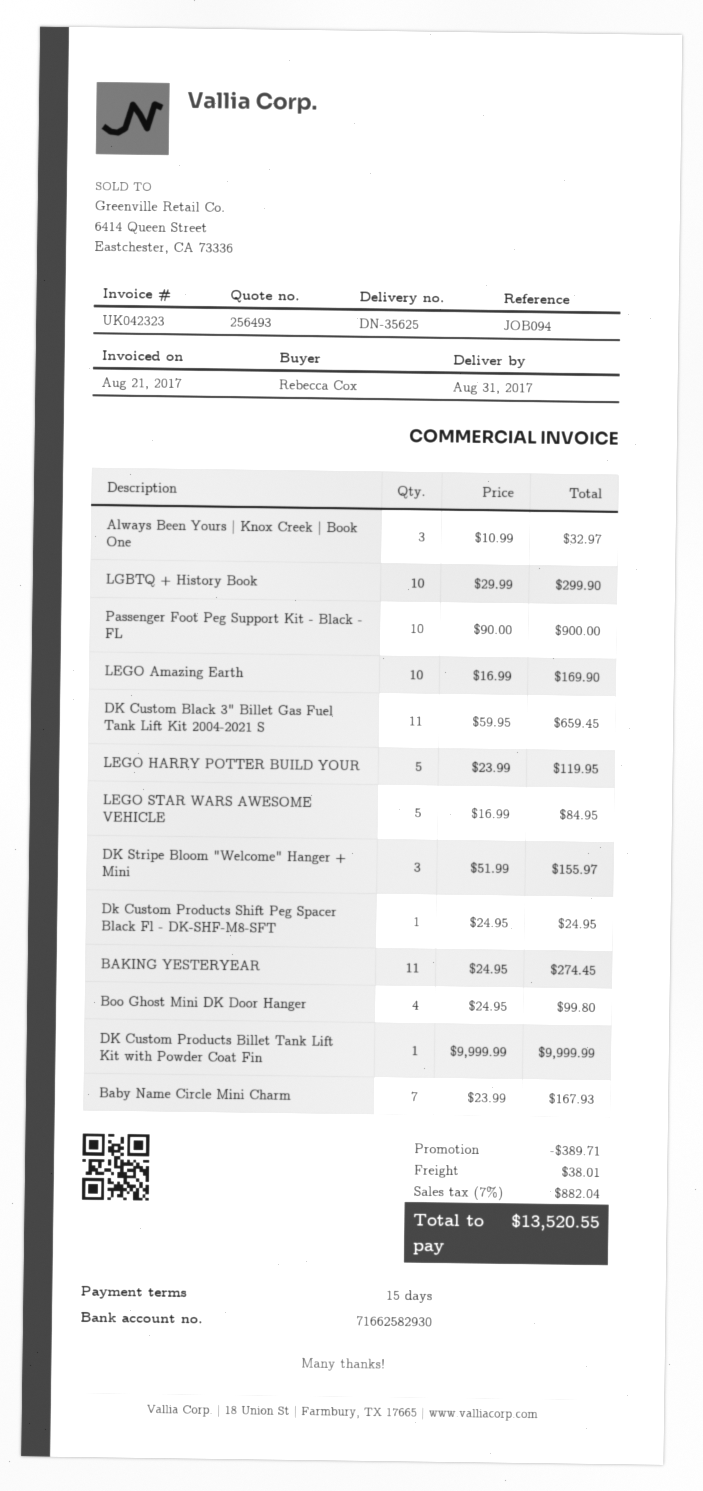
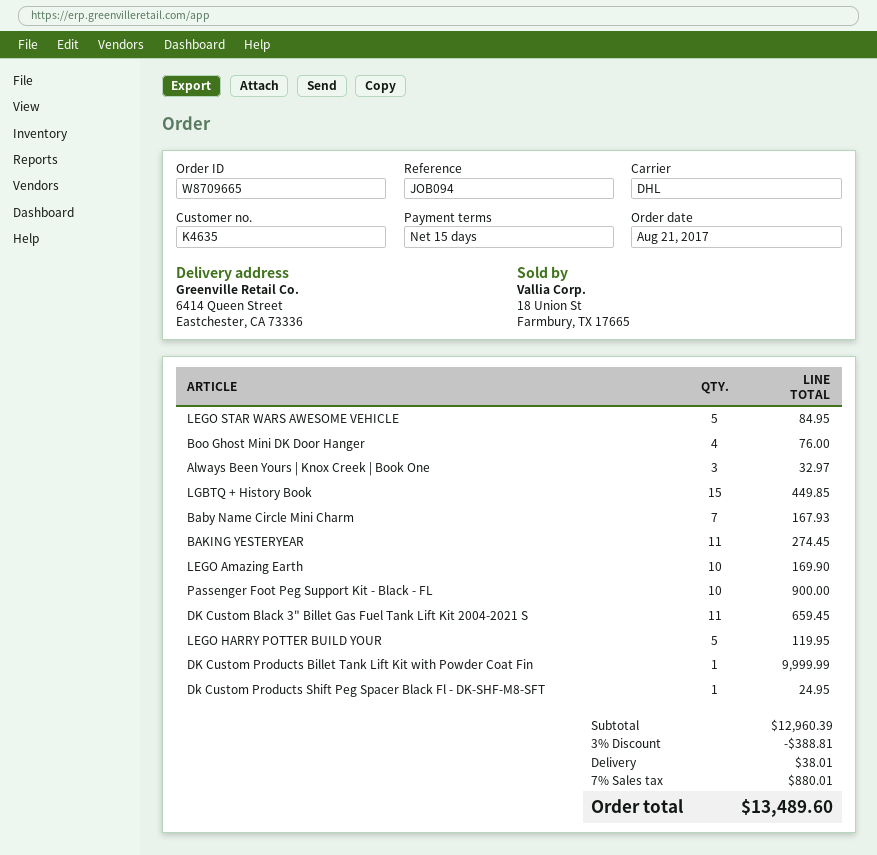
LGBTQ + History Book: 10 for 299.90 -> 15 for 449.85
DK Stripe Bloom "Welcome" Hanger + Mini: 3 for 155.97 -> none
Boo Ghost Mini DK Door Hanger: 4 for 99.80 -> 4 for 76.00
discount: 389.71 -> 388.81
tax: 7% = 882.04 -> 7% = 880.01
total: 13520.55 -> 13489.60

